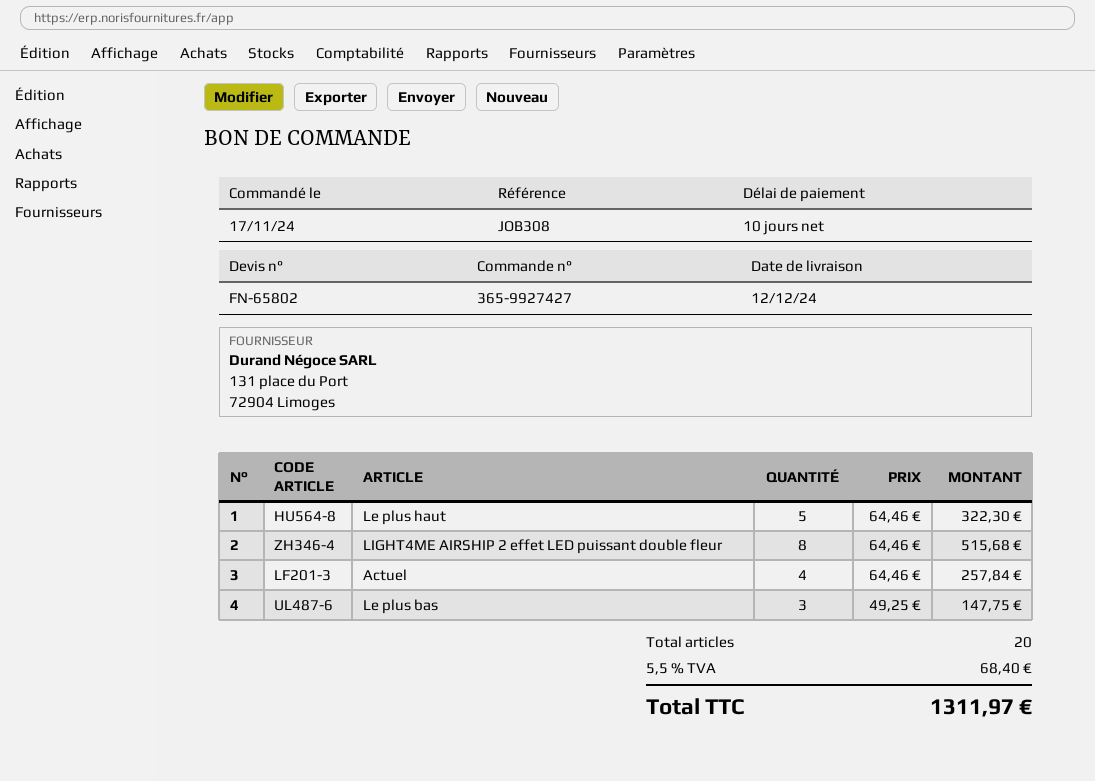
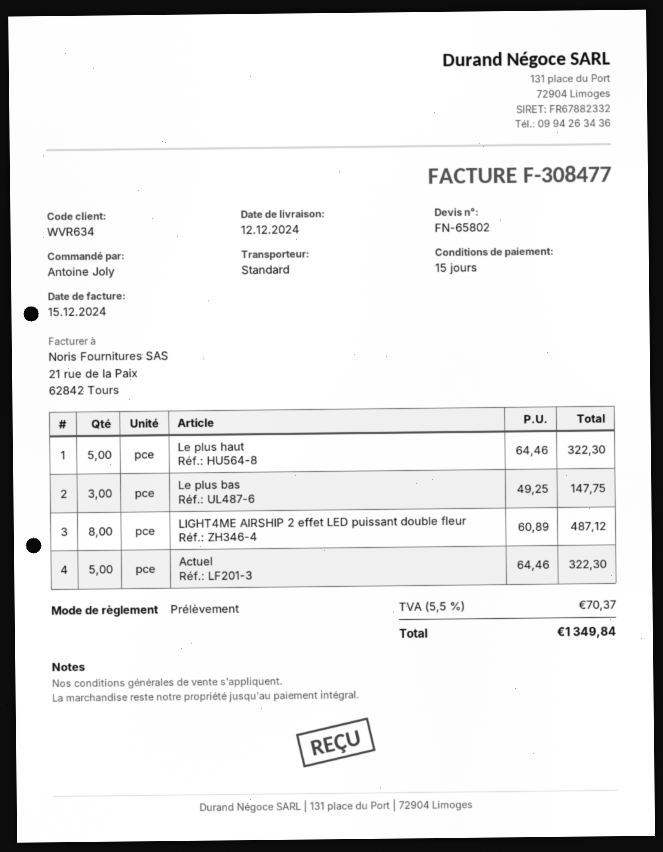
payment terms: 10 days -> 15 days
LIGHT4ME AIRSHIP 2 effet LED puissant double fleur: 8 x 64.46 = 515.68 -> 8 x 60.89 = 487.12
Actuel: 4 x 64.46 = 257.84 -> 5 x 64.46 = 322.30
tax: 5.5% = 68.40 -> 5.5% = 70.37
total: 1311.97 -> 1349.84

